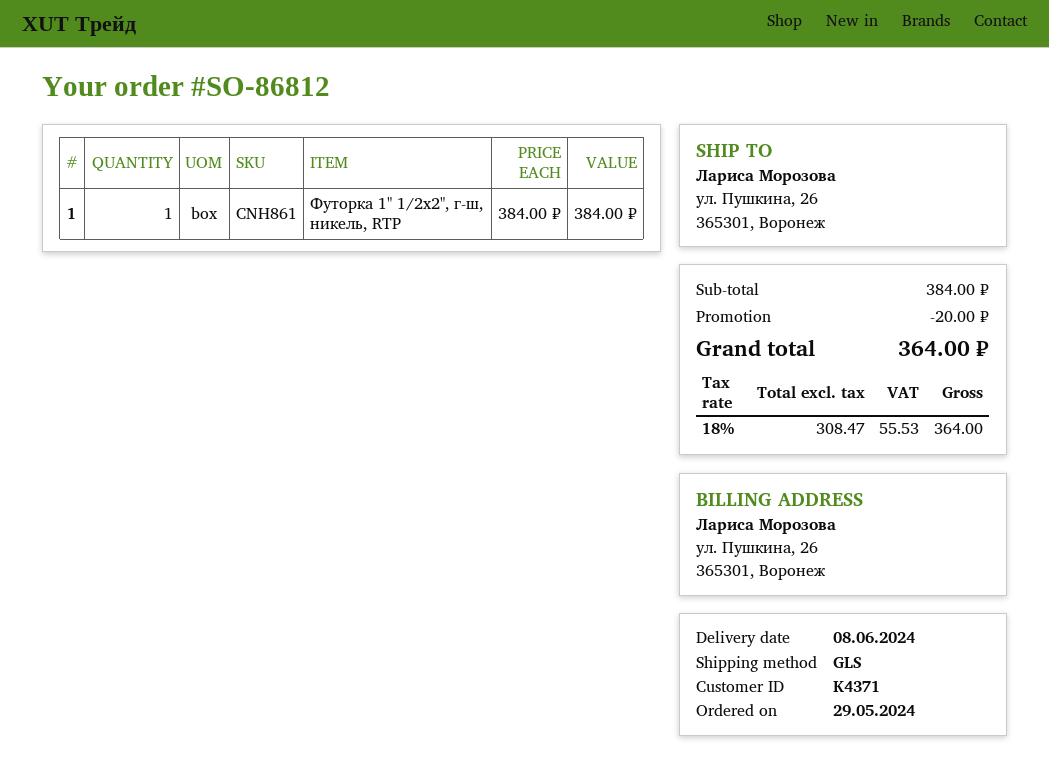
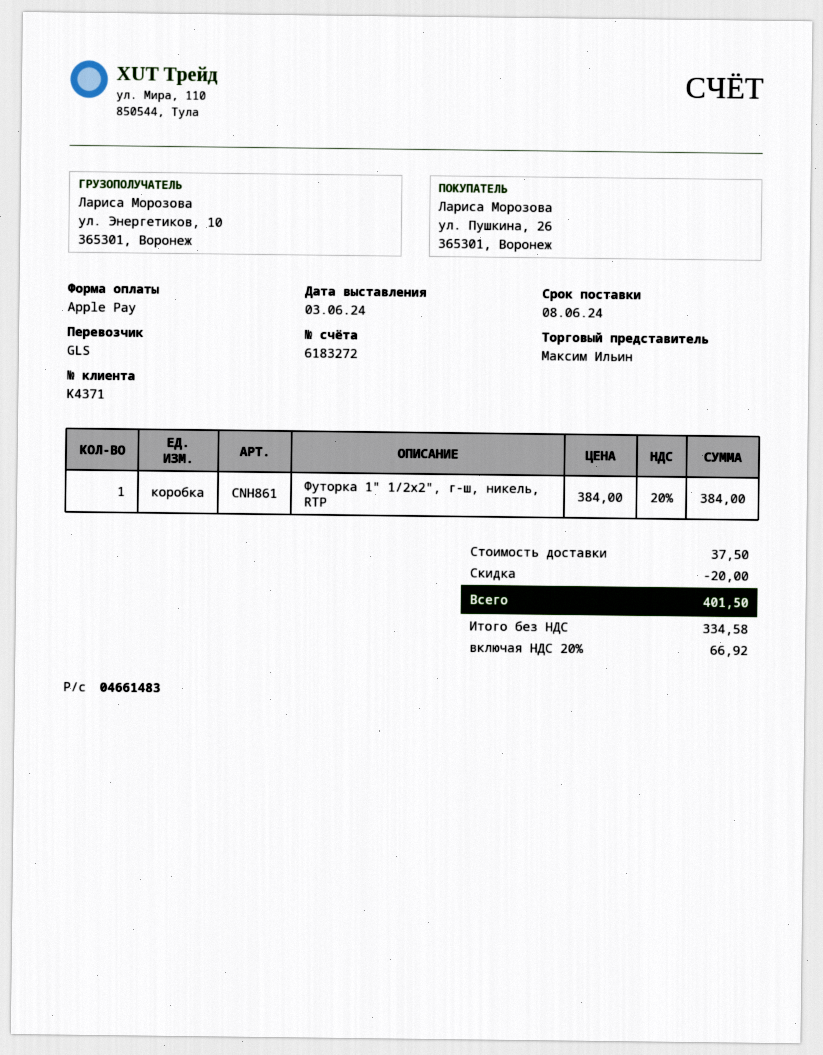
ship to: ул. Пушкина, 26, 365301, Воронеж -> ул. Энергетиков, 10, 365301, Воронеж
shipping: none -> 37.50
net: 308.47 -> 334.58
tax: 18% = 55.53 -> 20% = 66.92
total: 364.00 -> 401.50

